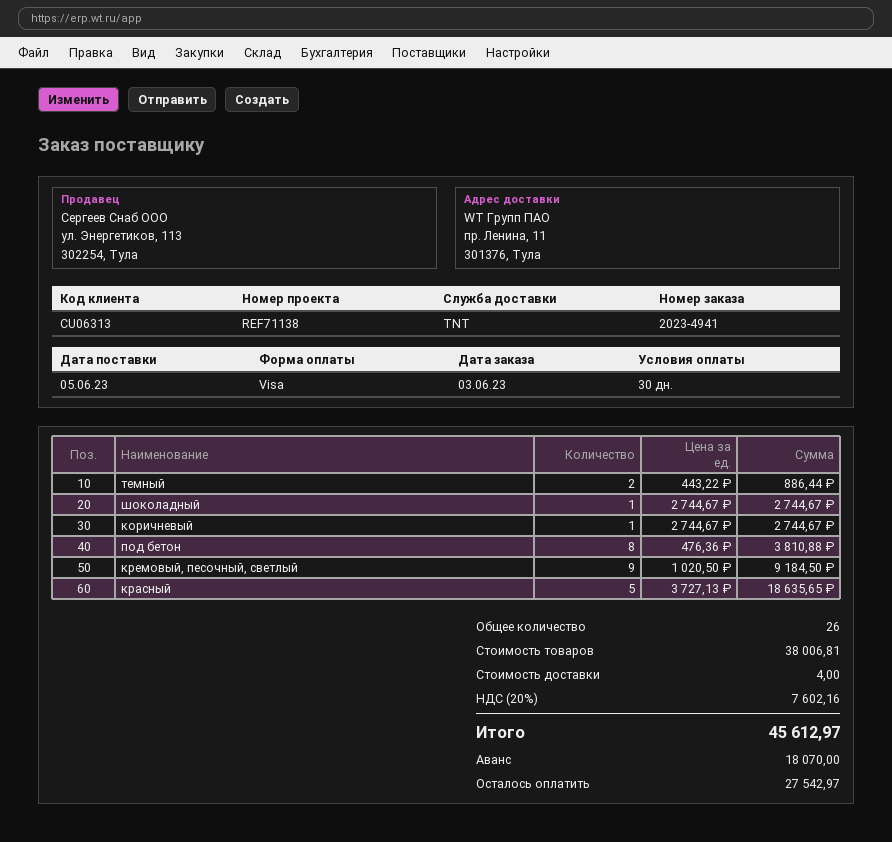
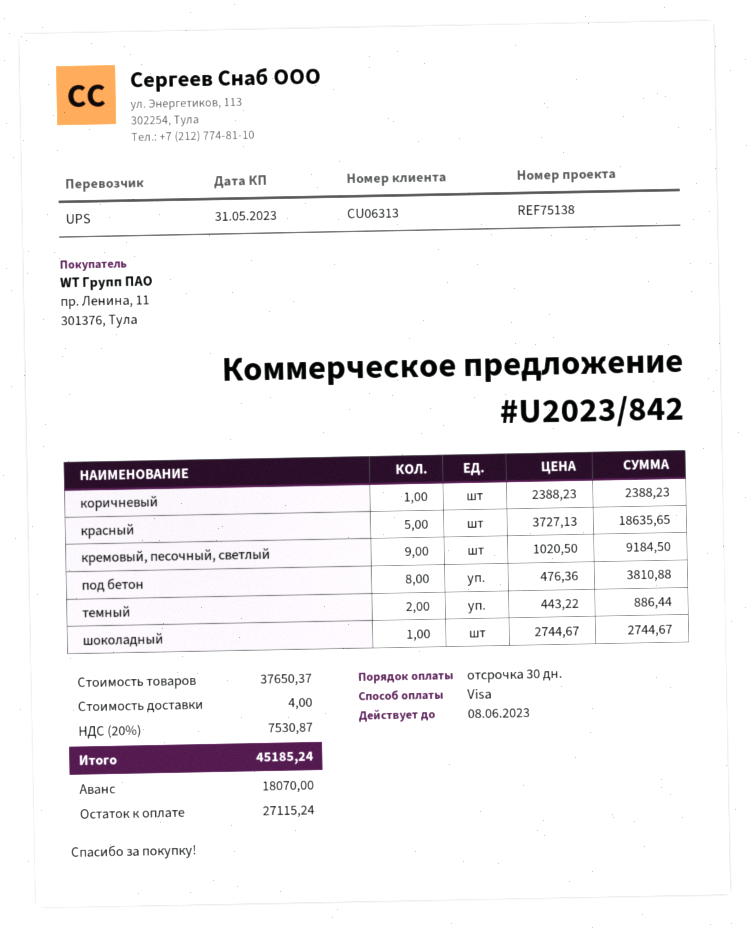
reference: REF71138 -> REF75138
shipping method: TNT -> UPS
коричневый: 1 x 2744.67 = 2744.67 -> 1 x 2388.23 = 2388.23
subtotal: 38006.81 -> 37650.37
tax: 20% = 7602.16 -> 20% = 7530.87
total: 45612.97 -> 45185.24
balance: 27542.97 -> 27115.24

